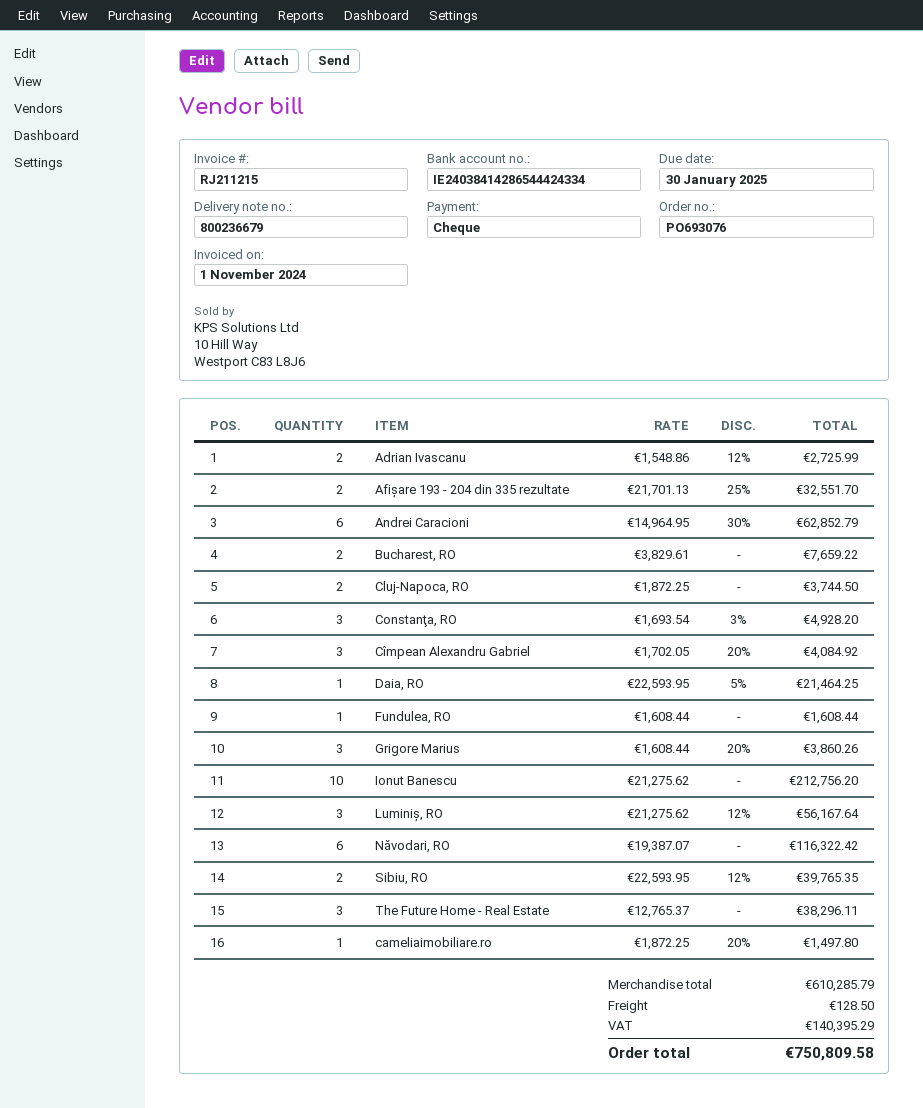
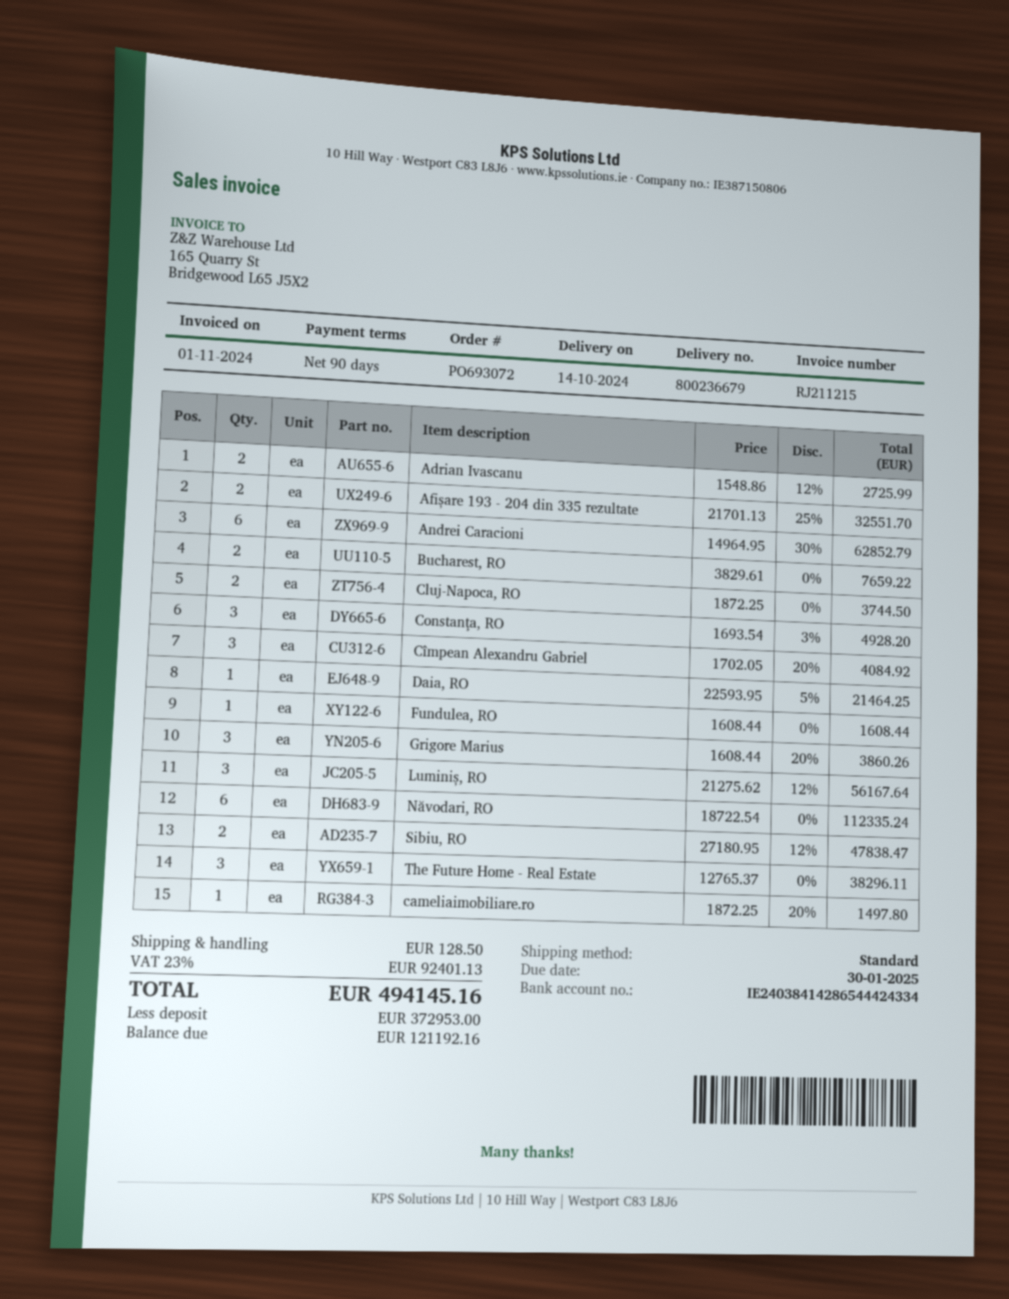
order number: PO693076 -> PO693072
Ionut Banescu: 10 x 21275.62 = 212756.20 -> none
Năvodari, RO: 6 x 19387.07 = 116322.42 -> 6 x 18722.54 = 112335.24
Sibiu, RO: 2 x 22593.95 - 12% = 39765.35 -> 2 x 27180.95 - 12% = 47838.47
tax: 140395.29 -> 92401.13
total: 750809.58 -> 494145.16

